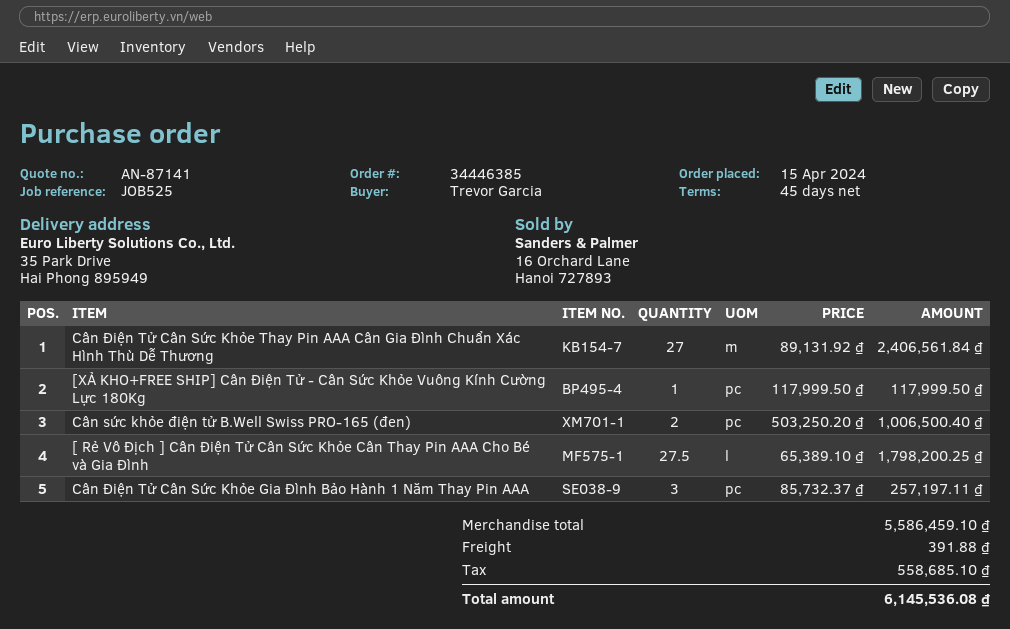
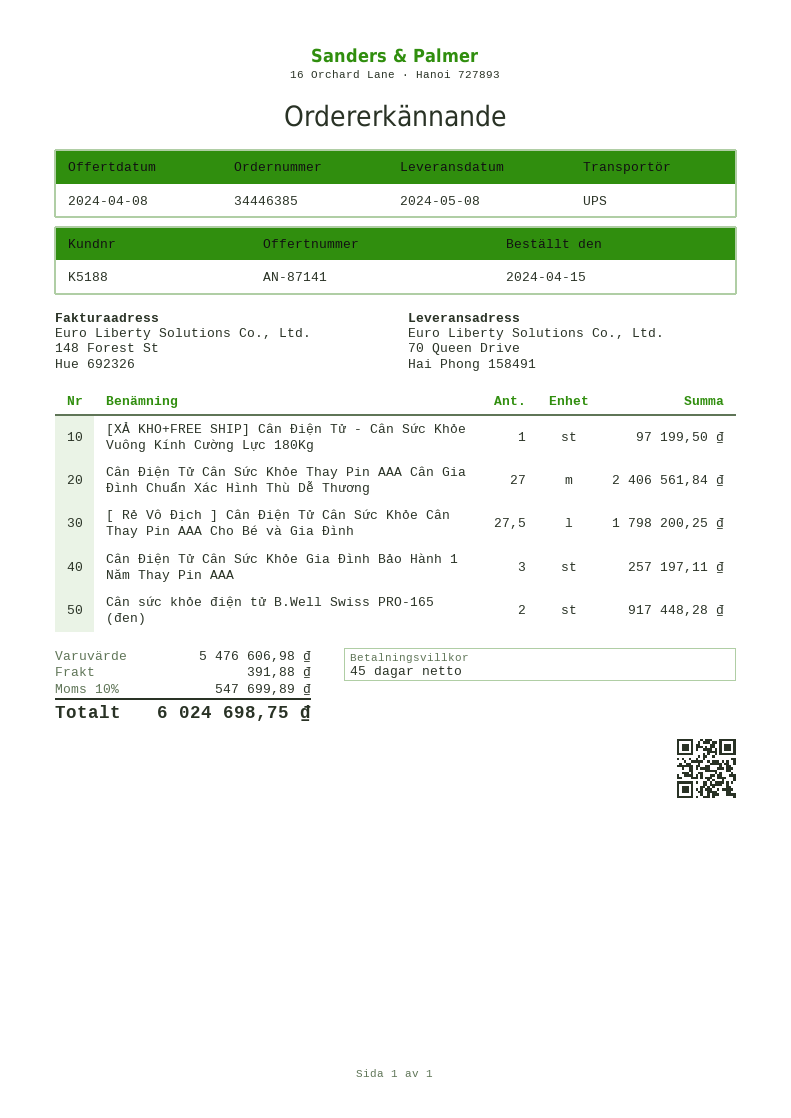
ship to: 35 Park Drive, Hai Phong 895949 -> 70 Queen Drive, Hai Phong 158491
[XẢ KHO+FREE SHIP] Cân Điện Tử - Cân Sức Khỏe Vuông Kính Cường Lực 180Kg: 1 for 117999.50 -> 1 for 97199.50
Cân sức khỏe điện tử B.Well Swiss PRO-165 (đen): 2 for 1006500.40 -> 2 for 917448.28
subtotal: 5586459.10 -> 5476606.98
tax: 558685.10 -> 547699.89
total: 6145536.08 -> 6024698.75

